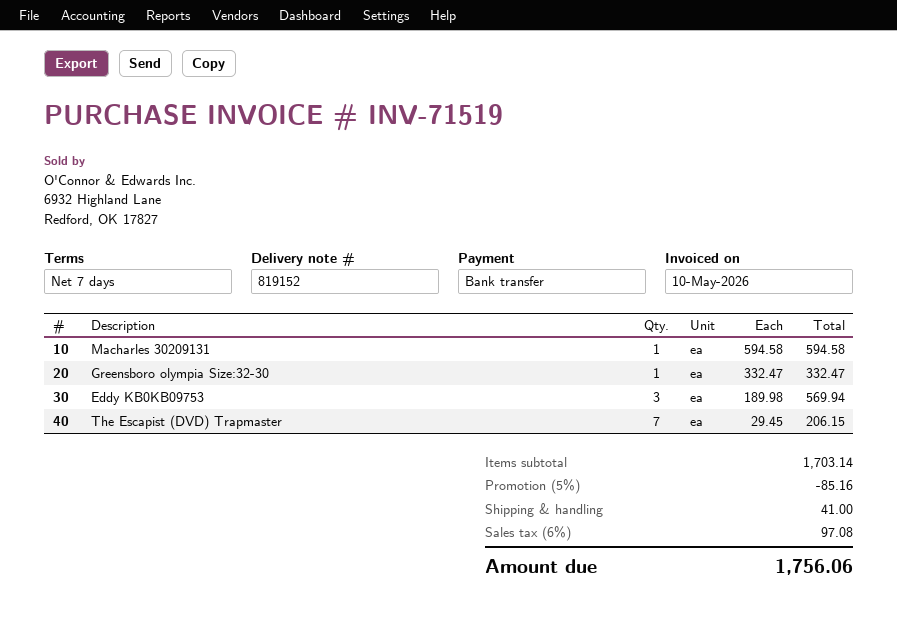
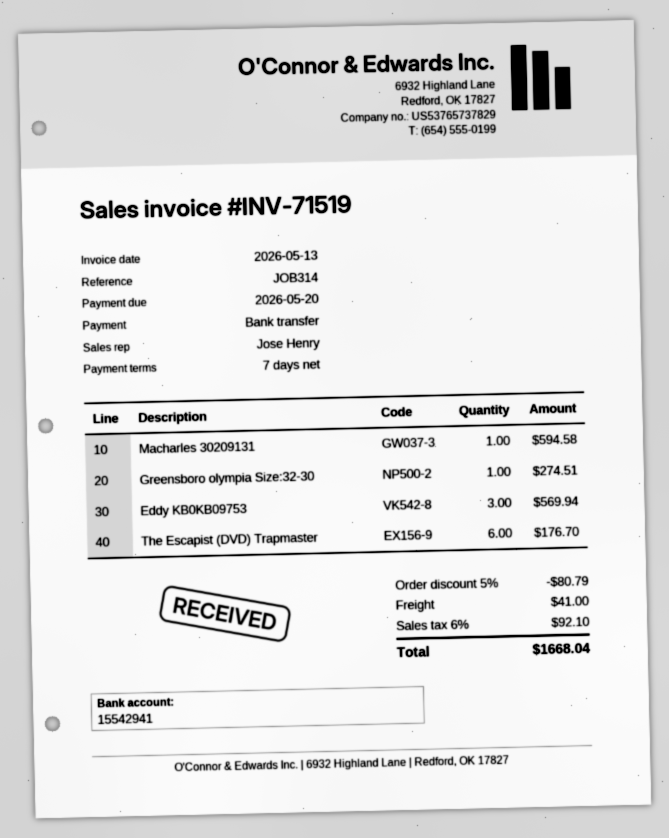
invoice date: 2026-05-10 -> 2026-05-13
Greensboro olympia Size:32-30: 1 for 332.47 -> 1 for 274.51
The Escapist (DVD) Trapmaster: 7 for 206.15 -> 6 for 176.70
discount: 5% = 85.16 -> 5% = 80.79
tax: 6% = 97.08 -> 6% = 92.10
total: 1756.06 -> 1668.04

